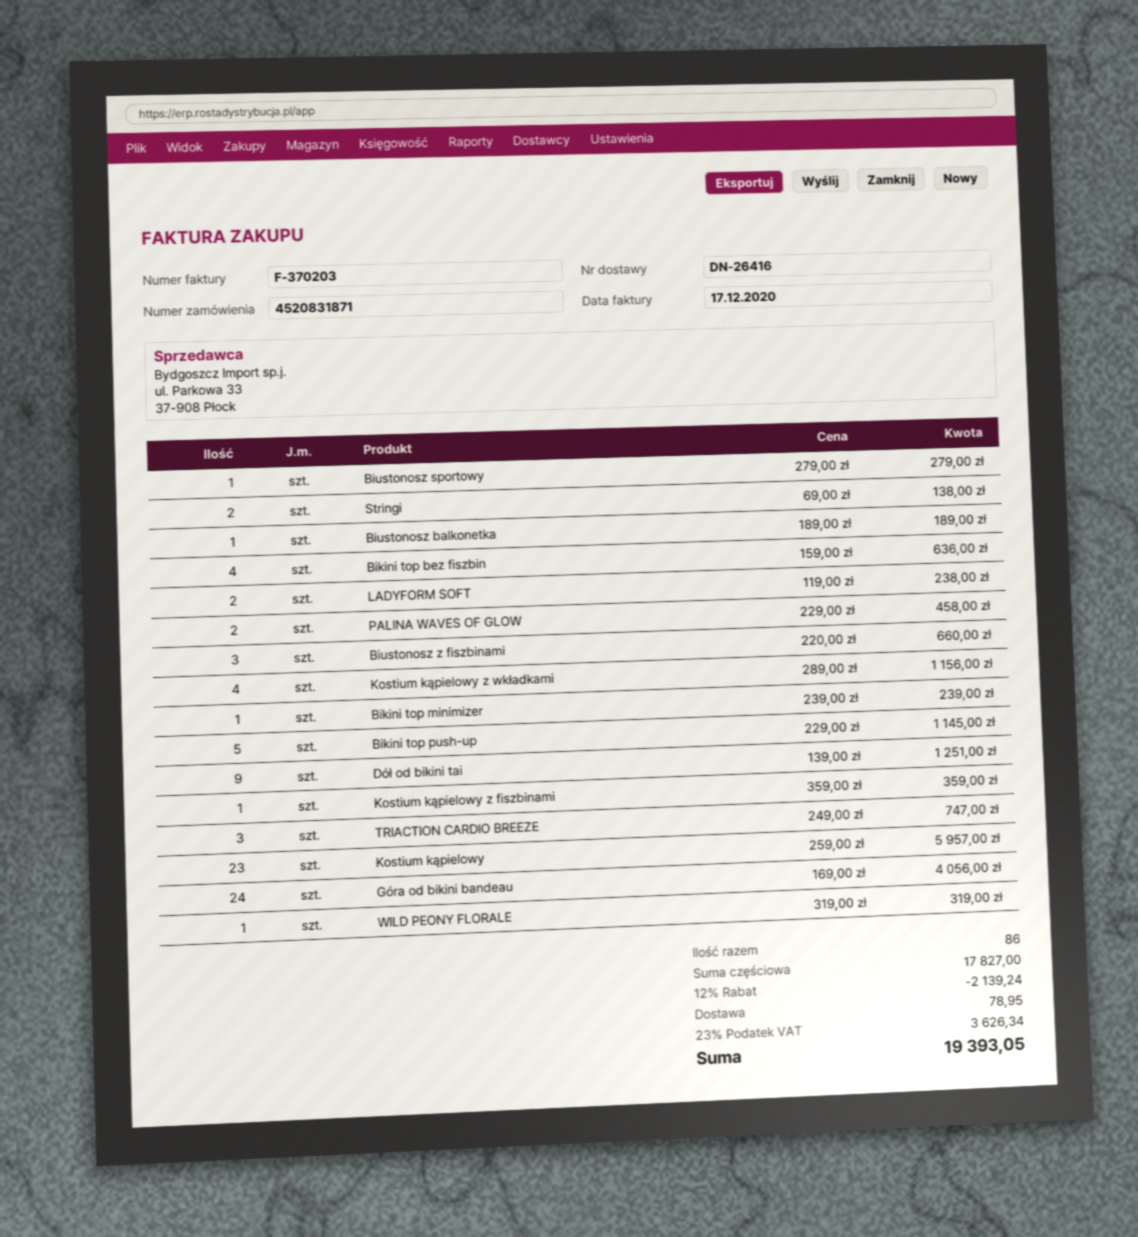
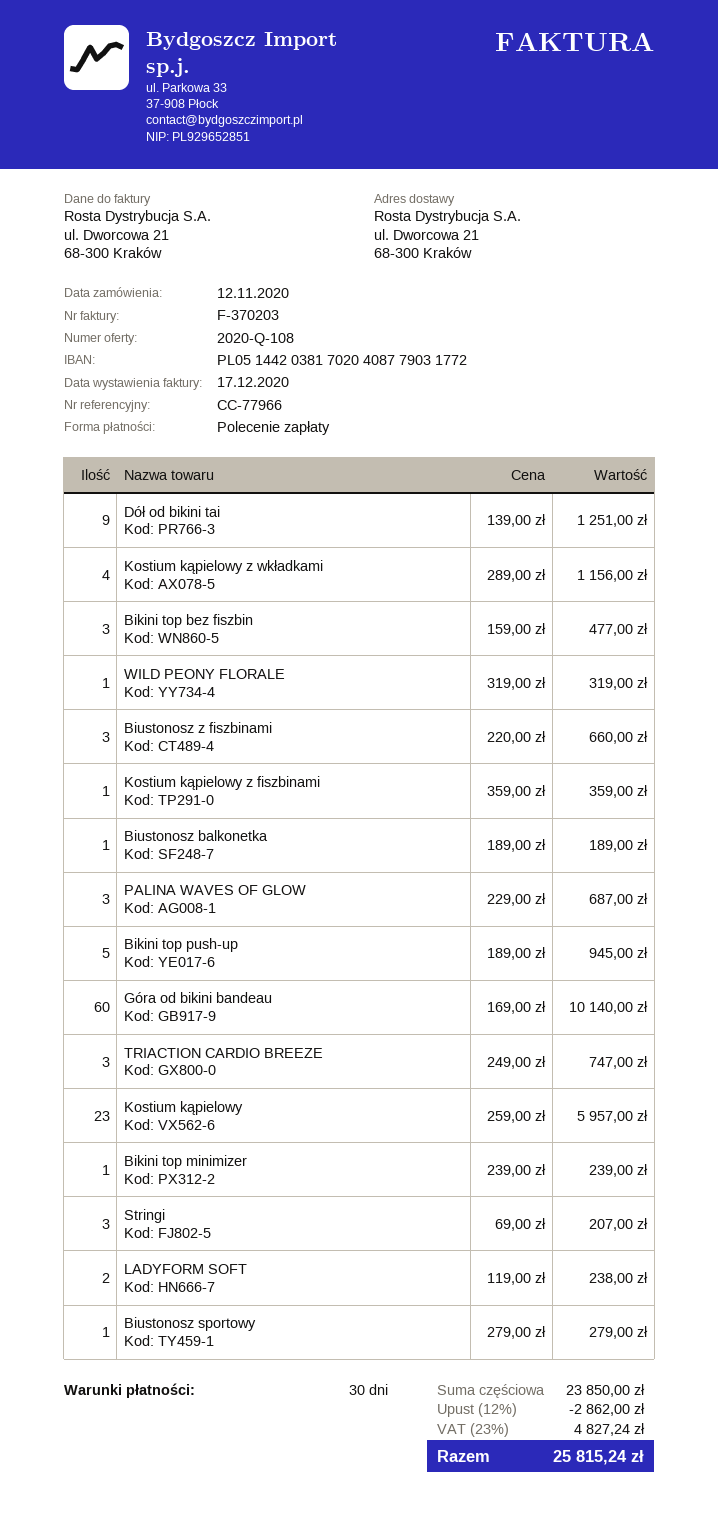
Stringi: 2 x 69.00 = 138.00 -> 3 x 69.00 = 207.00
Bikini top bez fiszbin: 4 x 159.00 = 636.00 -> 3 x 159.00 = 477.00
PALINA WAVES OF GLOW: 2 x 229.00 = 458.00 -> 3 x 229.00 = 687.00
Bikini top push-up: 5 x 229.00 = 1145.00 -> 5 x 189.00 = 945.00
Góra od bikini bandeau: 24 x 169.00 = 4056.00 -> 60 x 169.00 = 10140.00
subtotal: 17827.00 -> 23850.00
discount: 12% = 2139.24 -> 12% = 2862.00
shipping: 78.95 -> none
tax: 23% = 3626.34 -> 23% = 4827.24
total: 19393.05 -> 25815.24

